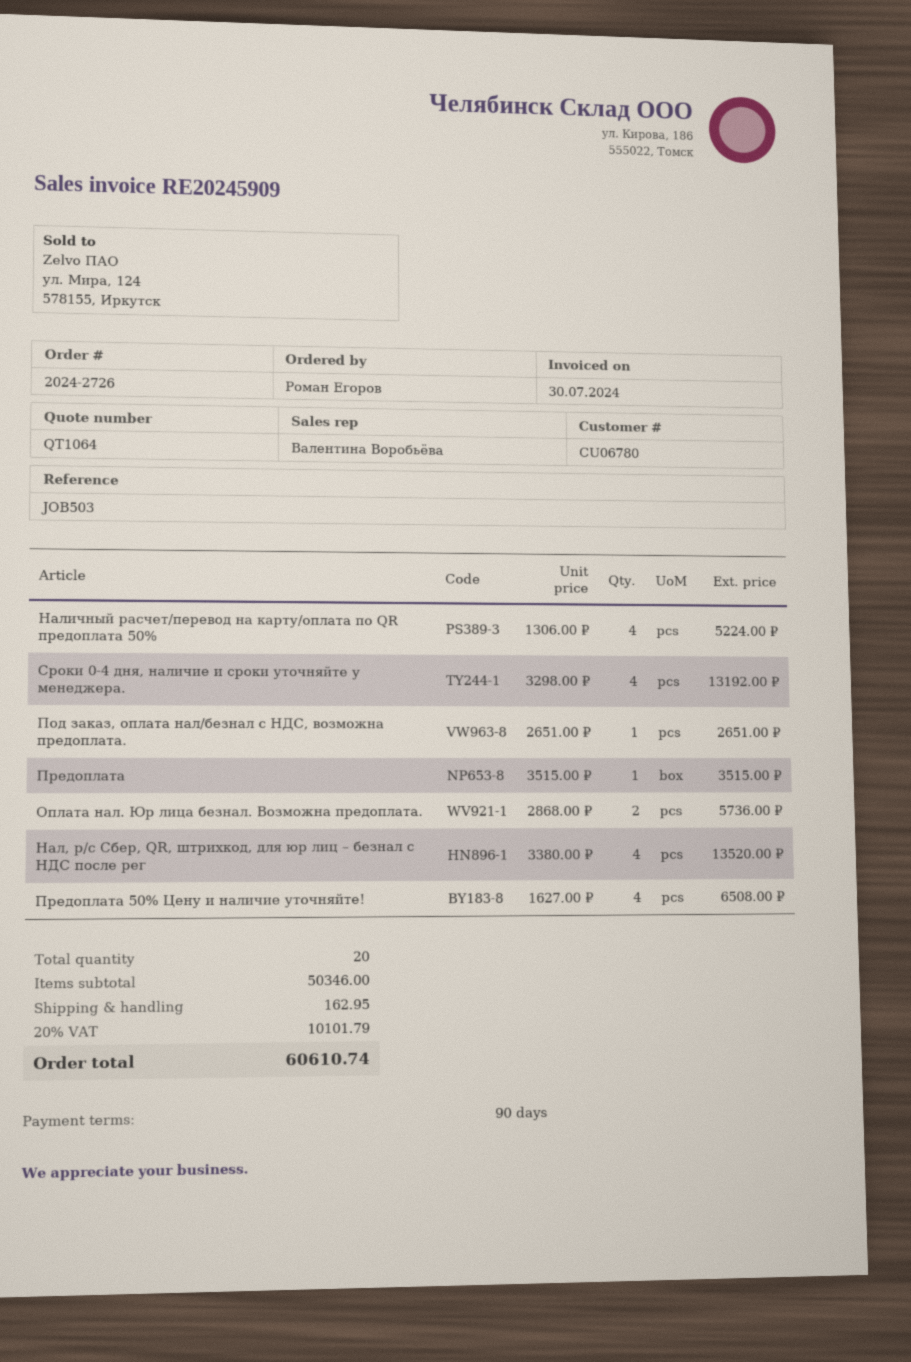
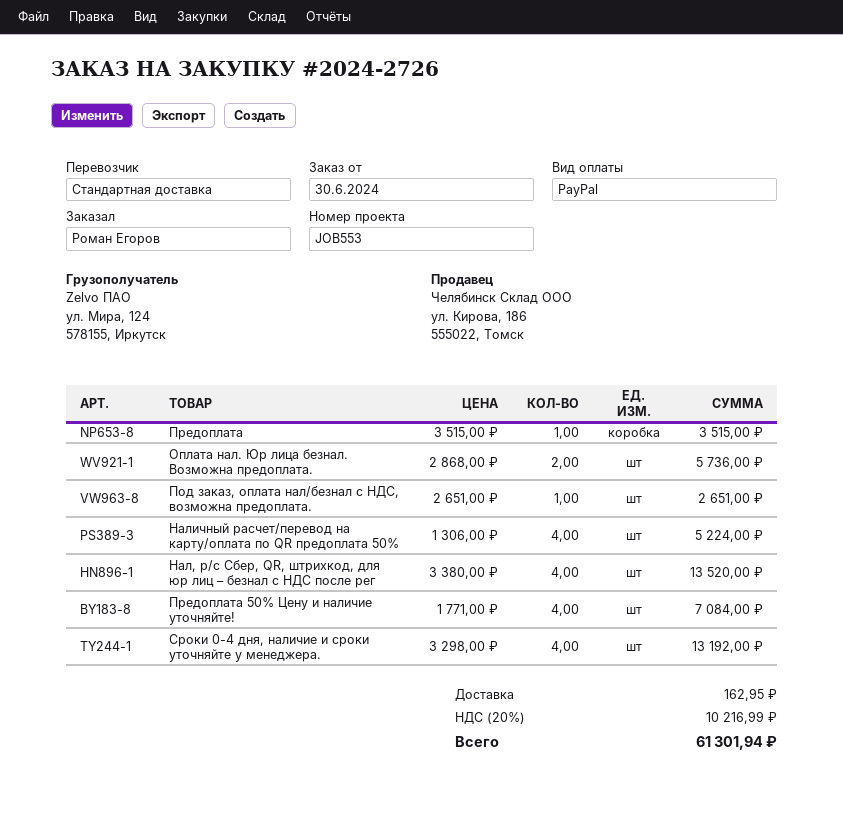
reference: JOB503 -> JOB553
Предоплата 50% Цену и наличие уточняйте!: 4 x 1627.00 = 6508.00 -> 4 x 1771.00 = 7084.00
tax: 20% = 10101.79 -> 20% = 10216.99
total: 60610.74 -> 61301.94

